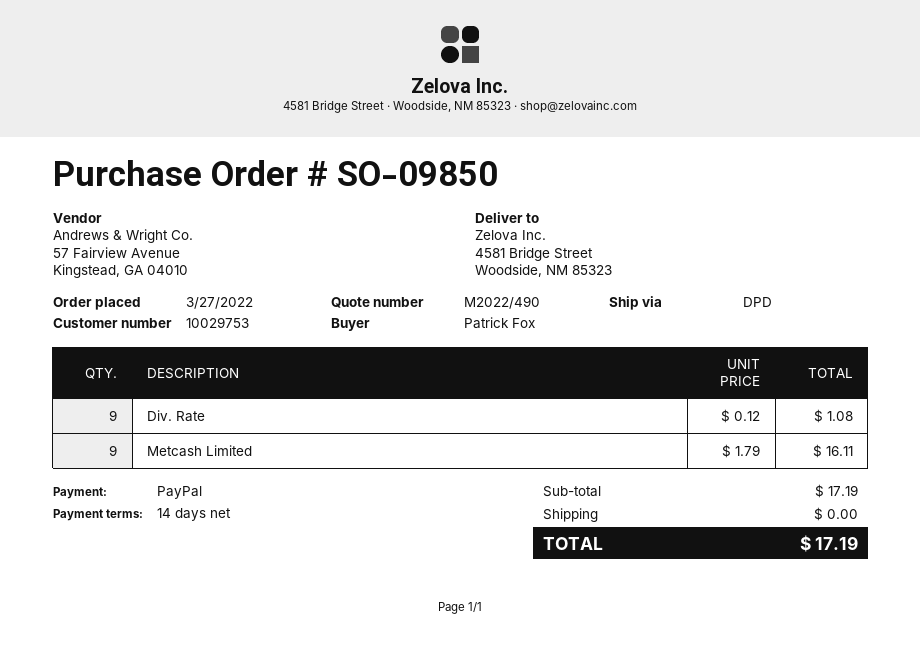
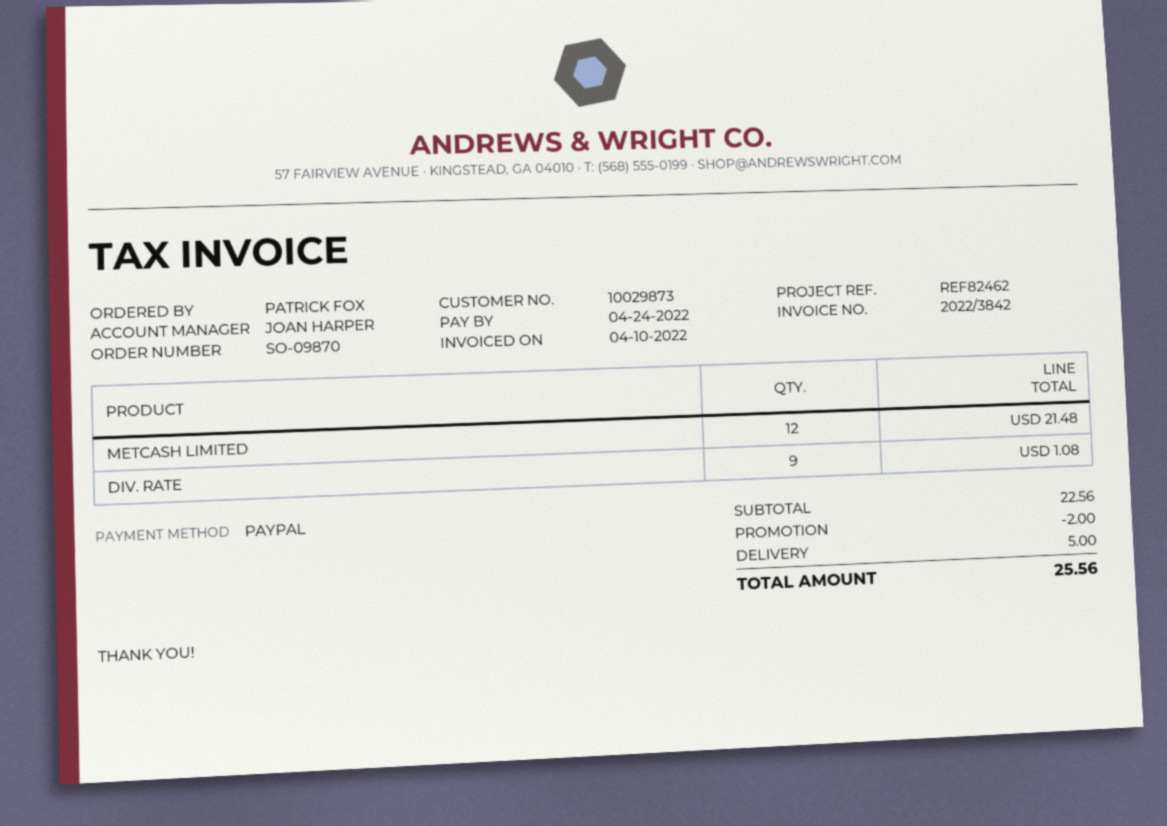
order number: SO-09850 -> SO-09870
customer number: 10029753 -> 10029873
Metcash Limited: 9 for 16.11 -> 12 for 21.48
subtotal: 17.19 -> 22.56
discount: none -> 2.00
shipping: 0.00 -> 5.00
total: 17.19 -> 25.56

